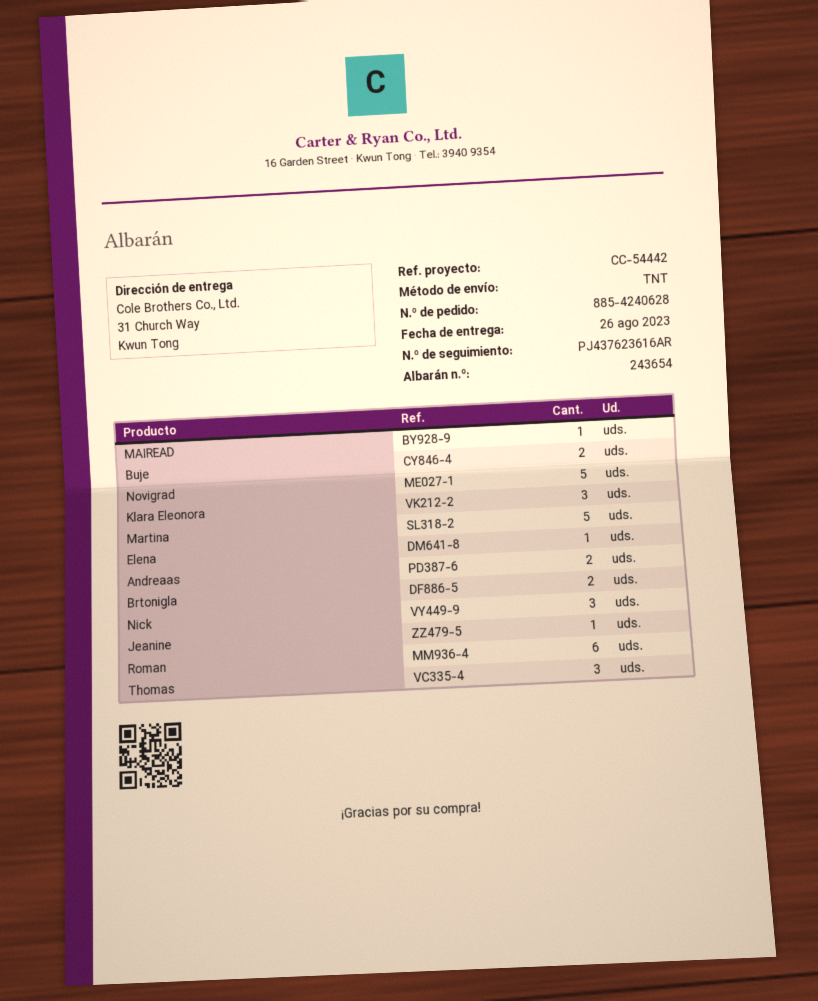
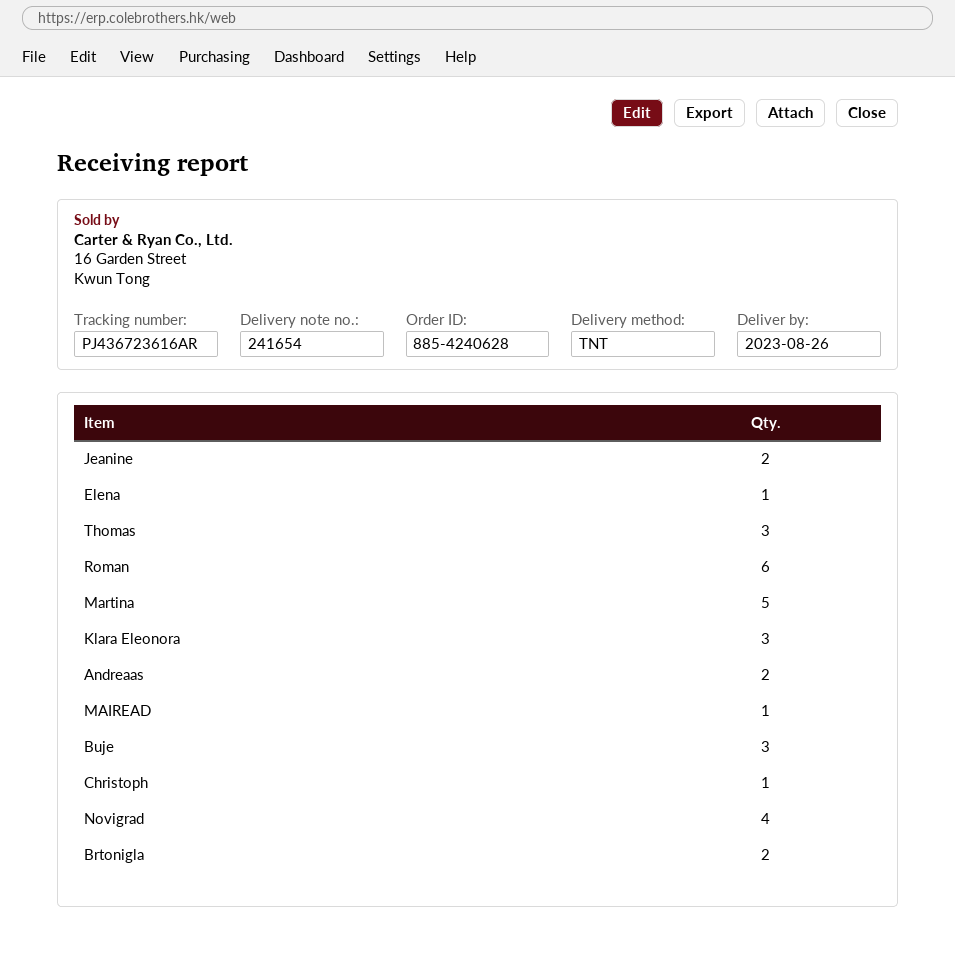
delivery note number: 243654 -> 241654
tracking number: PJ437623616AR -> PJ436723616AR
Buje: 2 -> 3
Novigrad: 5 -> 4
Nick: 3 -> none
Jeanine: 1 -> 2
Christoph: none -> 1

